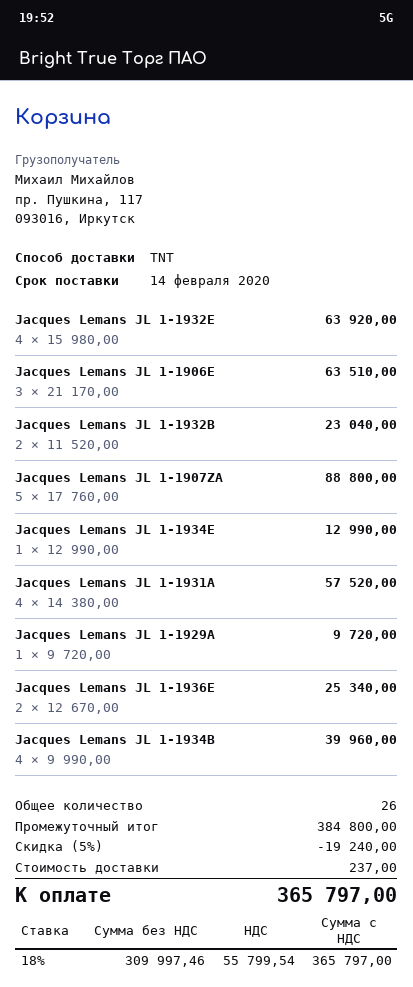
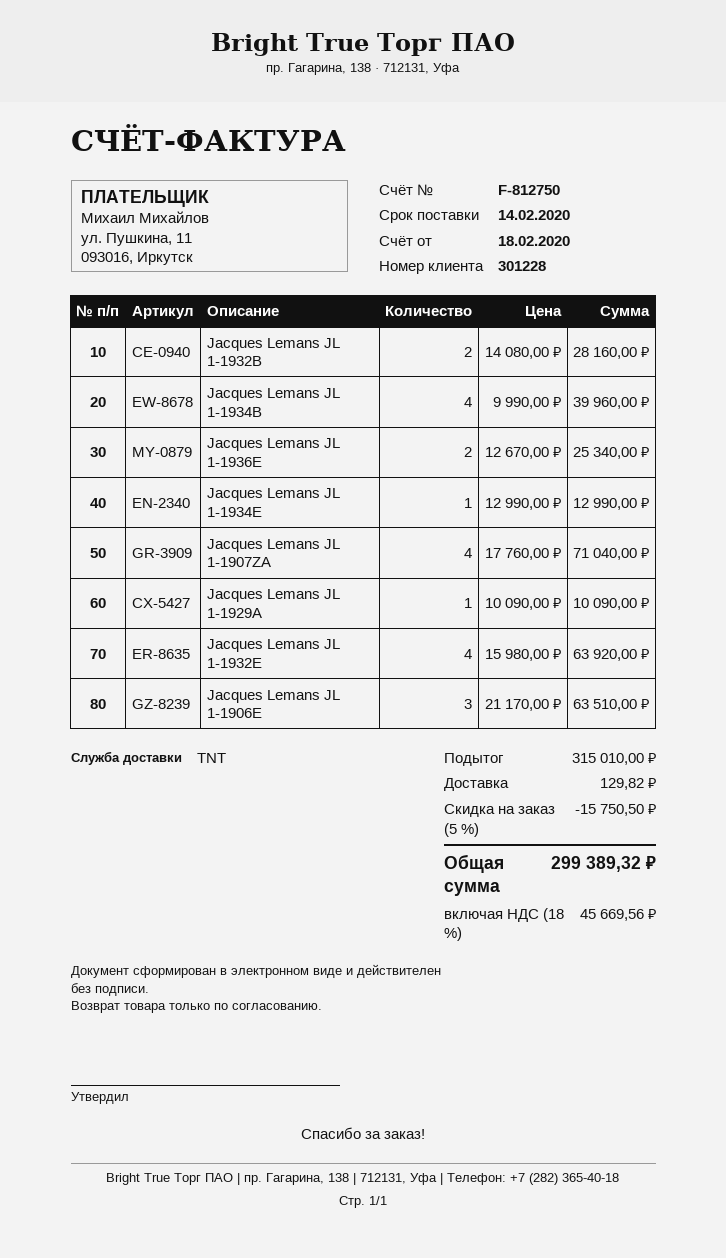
Jacques Lemans JL 1-1932B: 2 x 11520.00 = 23040.00 -> 2 x 14080.00 = 28160.00
Jacques Lemans JL 1-1907ZA: 5 x 17760.00 = 88800.00 -> 4 x 17760.00 = 71040.00
Jacques Lemans JL 1-1931A: 4 x 14380.00 = 57520.00 -> none
Jacques Lemans JL 1-1929A: 1 x 9720.00 = 9720.00 -> 1 x 10090.00 = 10090.00
subtotal: 384800.00 -> 315010.00
discount: 5% = 19240.00 -> 5% = 15750.50
shipping: 237.00 -> 129.82
tax: 18% = 55799.54 -> 18% = 45669.56
total: 365797.00 -> 299389.32

